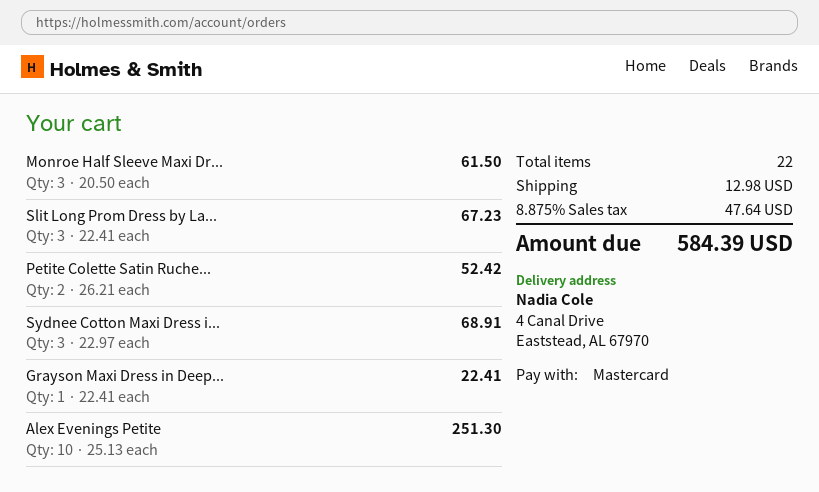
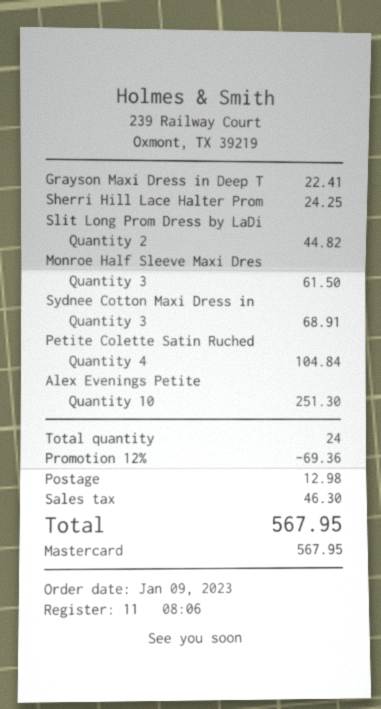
Slit Long Prom Dress by La...: 3 for 67.23 -> 2 for 44.82
Petite Colette Satin Ruche...: 2 for 52.42 -> 4 for 104.84
Sherri Hill Lace Halter Prom: none -> 1 for 24.25
total quantity: 22 -> 24
discount: none -> 12% = 69.36
tax: 47.64 -> 46.30
total: 584.39 -> 567.95

